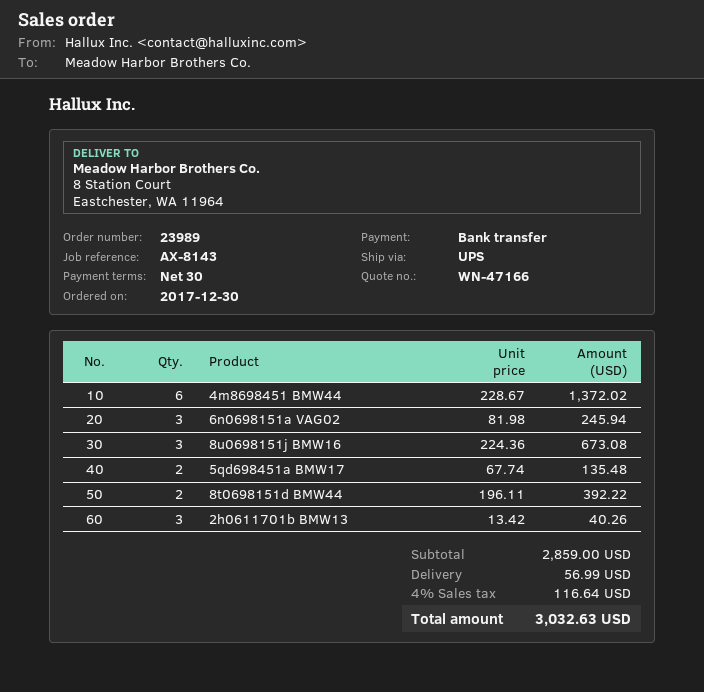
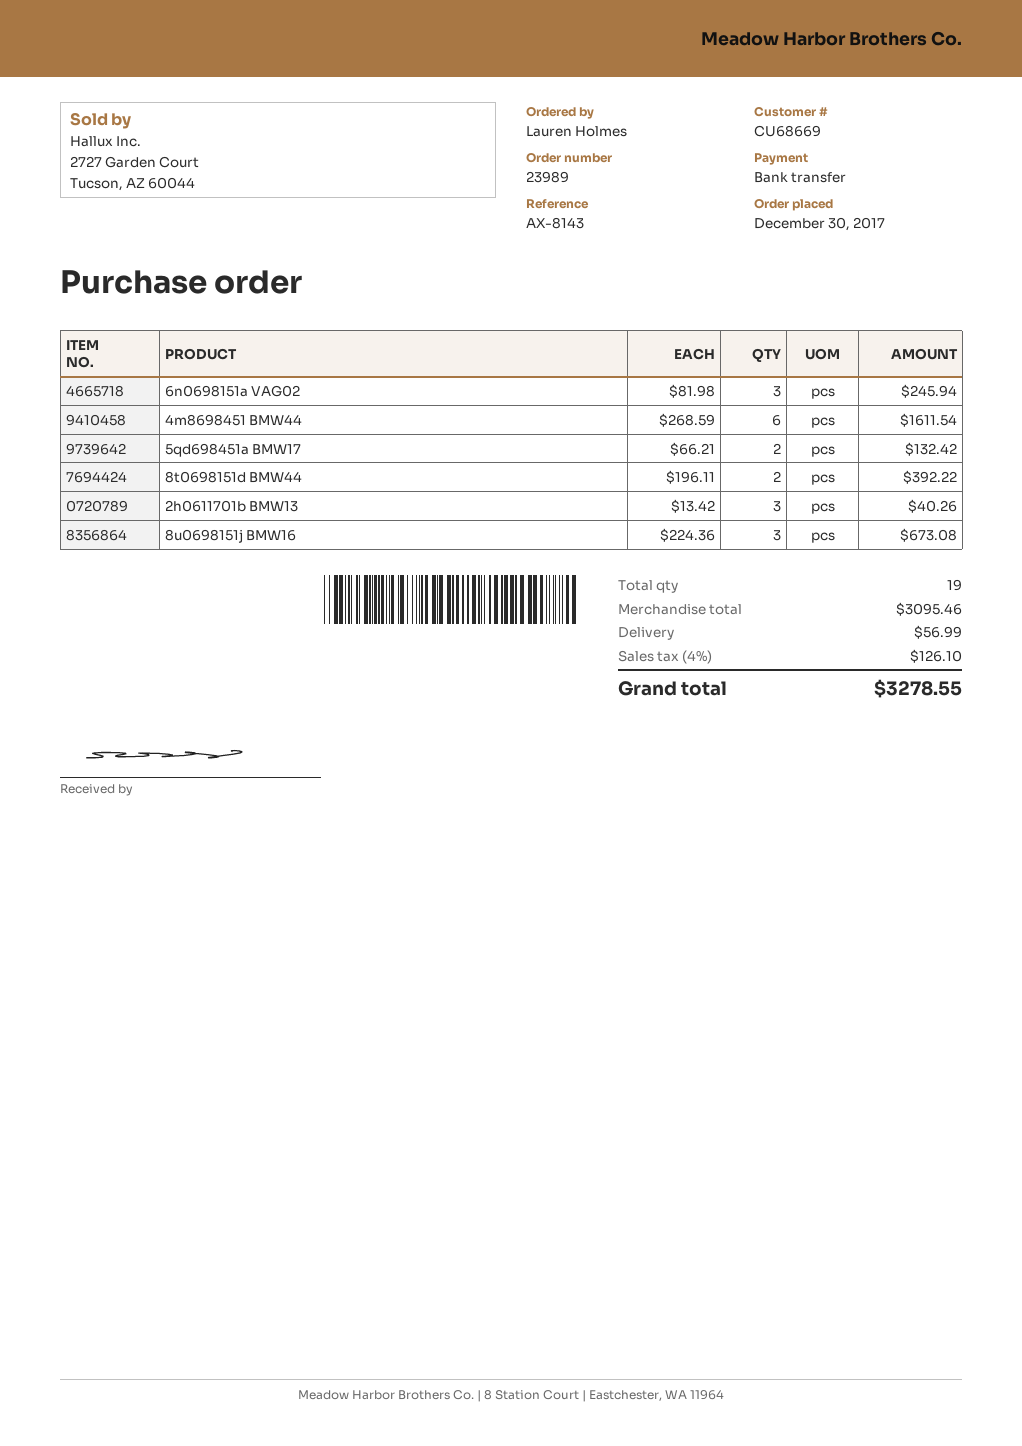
4m8698451 BMW44: 6 x 228.67 = 1372.02 -> 6 x 268.59 = 1611.54
5qd698451a BMW17: 2 x 67.74 = 135.48 -> 2 x 66.21 = 132.42
subtotal: 2859.00 -> 3095.46
tax: 4% = 116.64 -> 4% = 126.10
total: 3032.63 -> 3278.55

